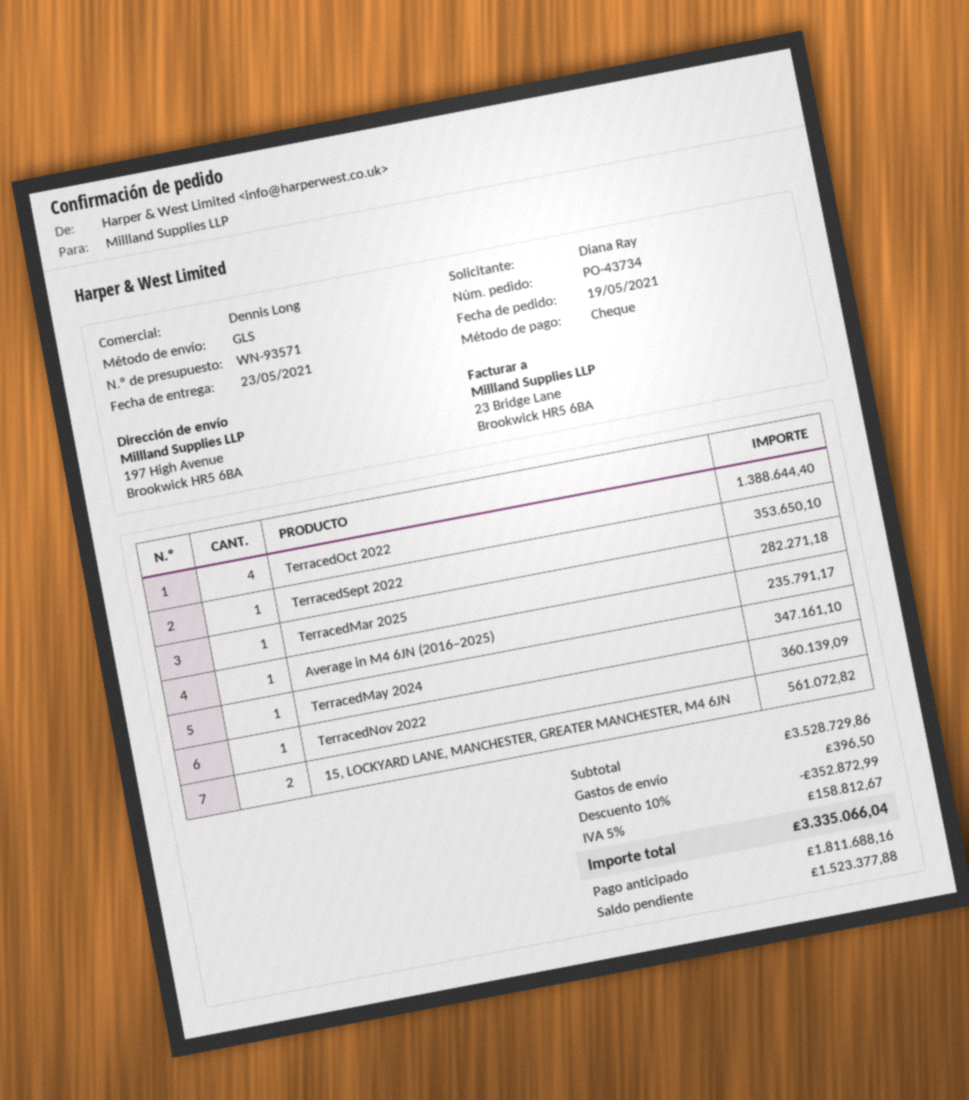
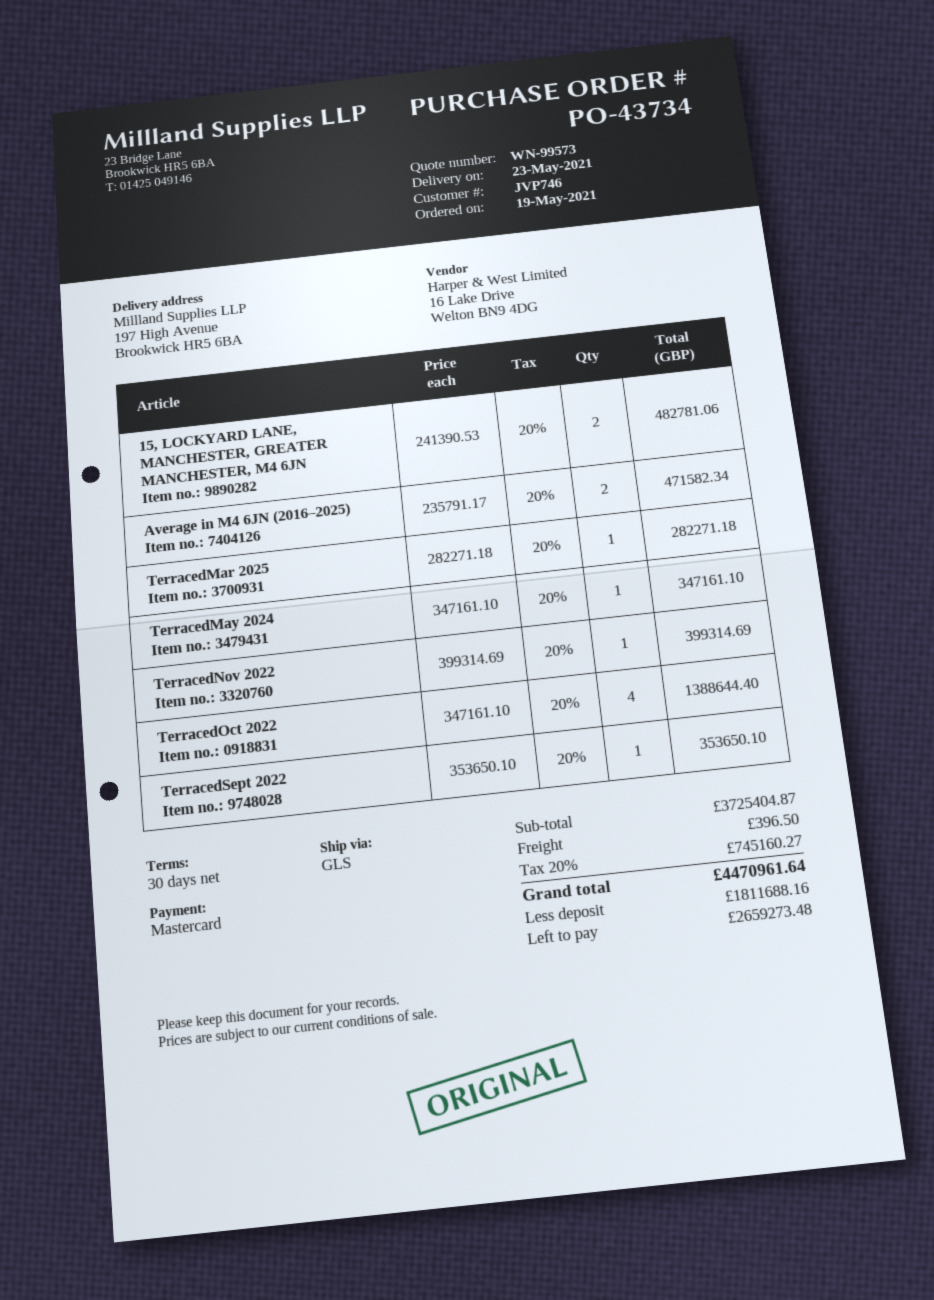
quote number: WN-93571 -> WN-99573
payment method: cheque -> Mastercard
Average in M4 6JN (2016–2025): 1 for 235791.17 -> 2 for 471582.34
TerracedNov 2022: 1 for 360139.09 -> 1 for 399314.69
15, LOCKYARD LANE, MANCHESTER, GREATER MANCHESTER, M4 6JN: 2 for 561072.82 -> 2 for 482781.06
subtotal: 3528729.86 -> 3725404.87
discount: 10% = 352872.99 -> none
tax: 5% = 158812.67 -> 20% = 745160.27
total: 3335066.04 -> 4470961.64
balance: 1523377.88 -> 2659273.48

